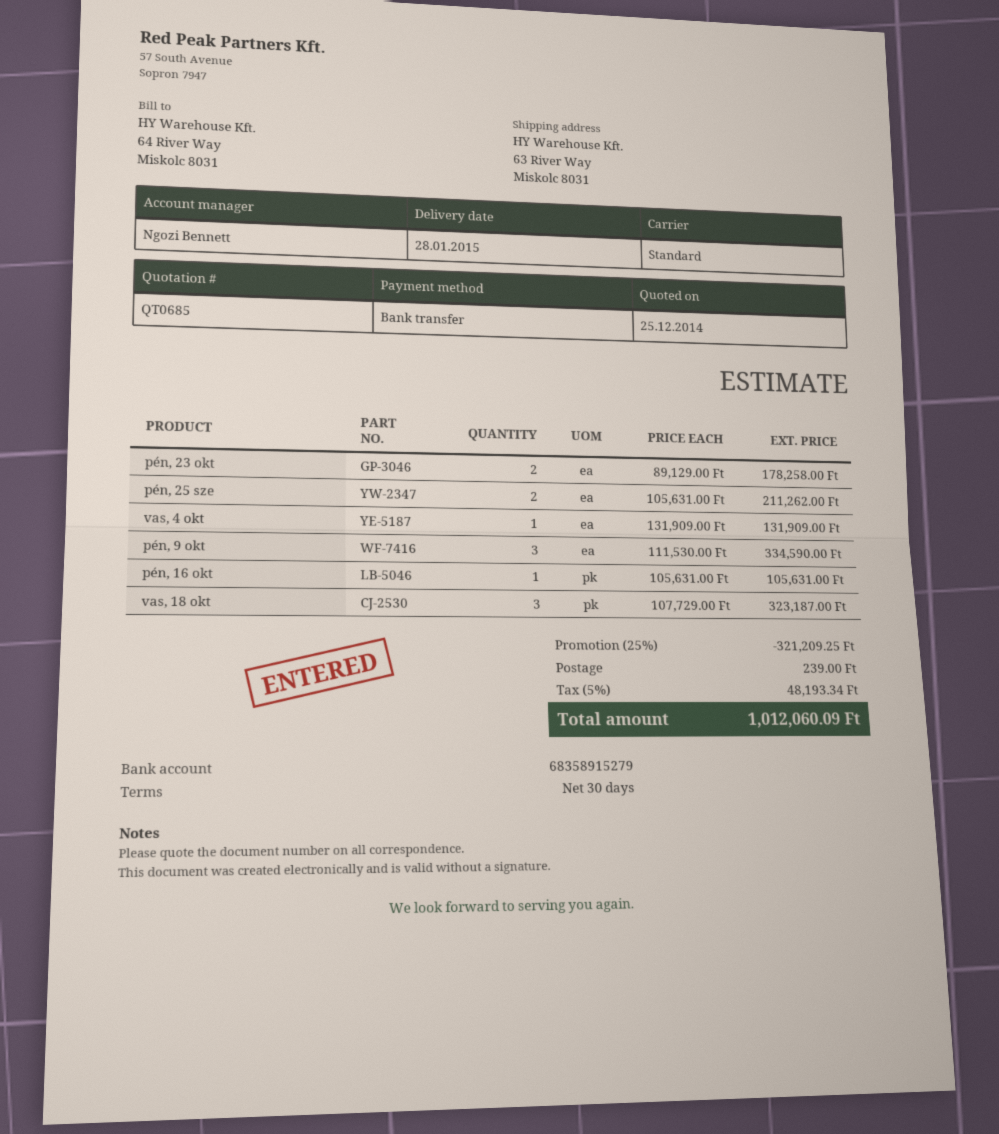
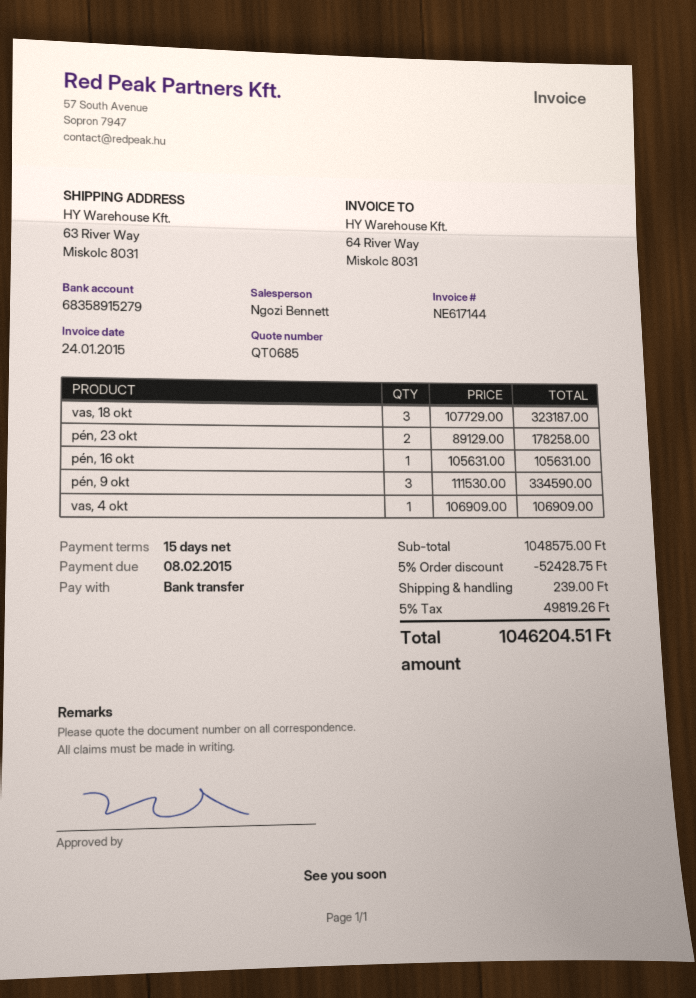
payment terms: 30 days -> 15 days
pén, 25 sze: 2 x 105631.00 = 211262.00 -> none
vas, 4 okt: 1 x 131909.00 = 131909.00 -> 1 x 106909.00 = 106909.00
discount: 25% = 321209.25 -> 5% = 52428.75
tax: 5% = 48193.34 -> 5% = 49819.26
total: 1012060.09 -> 1046204.51

